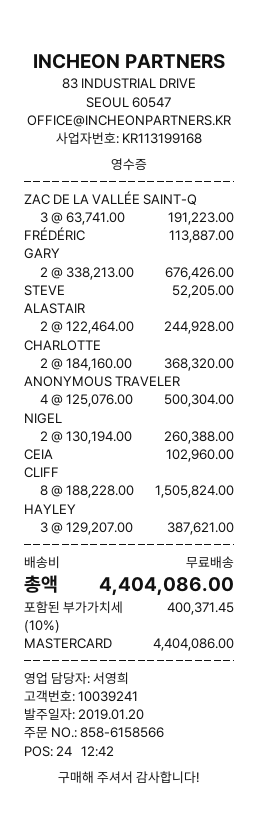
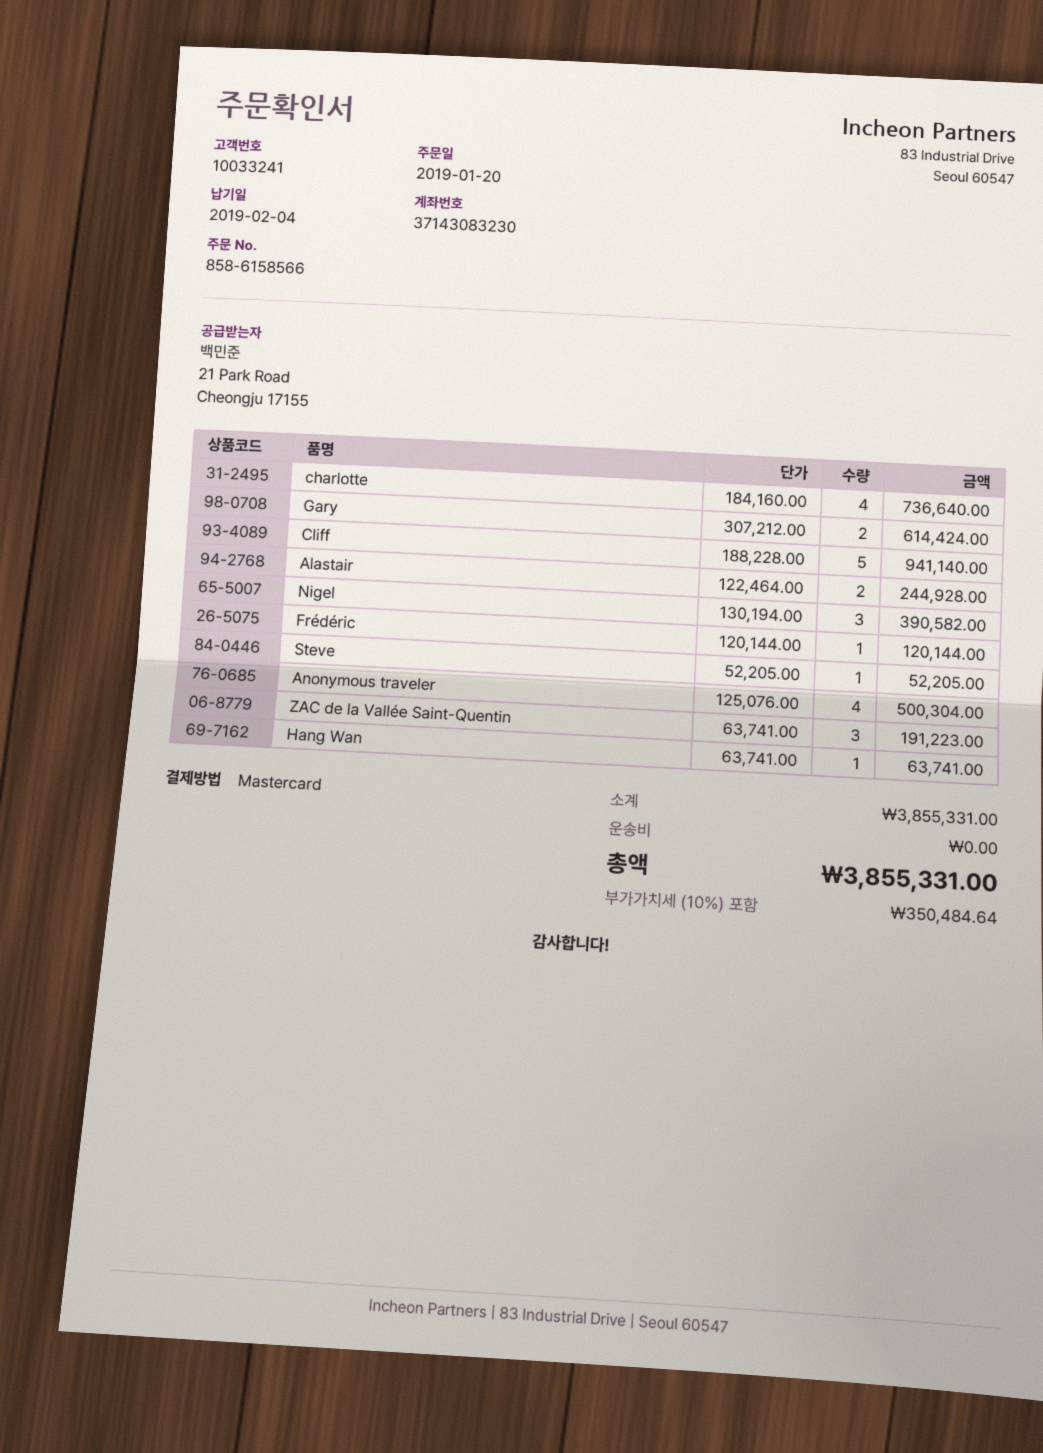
customer number: 10039241 -> 10033241
FRÉDÉRIC: 1 x 113887.00 = 113887.00 -> 1 x 120144.00 = 120144.00
GARY: 2 x 338213.00 = 676426.00 -> 2 x 307212.00 = 614424.00
CHARLOTTE: 2 x 184160.00 = 368320.00 -> 4 x 184160.00 = 736640.00
NIGEL: 2 x 130194.00 = 260388.00 -> 3 x 130194.00 = 390582.00
CEIA: 1 x 102960.00 = 102960.00 -> none
CLIFF: 8 x 188228.00 = 1505824.00 -> 5 x 188228.00 = 941140.00
HAYLEY: 3 x 129207.00 = 387621.00 -> none
Hang Wan: none -> 1 x 63741.00 = 63741.00
tax: 10% = 400371.45 -> 10% = 350484.64
total: 4404086.00 -> 3855331.00

